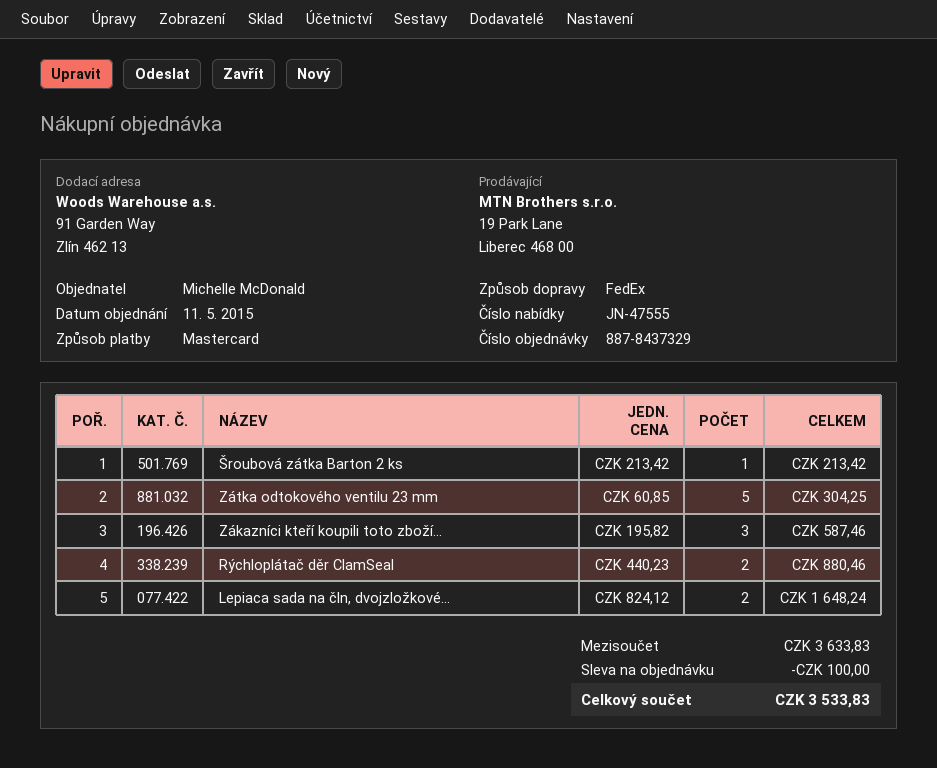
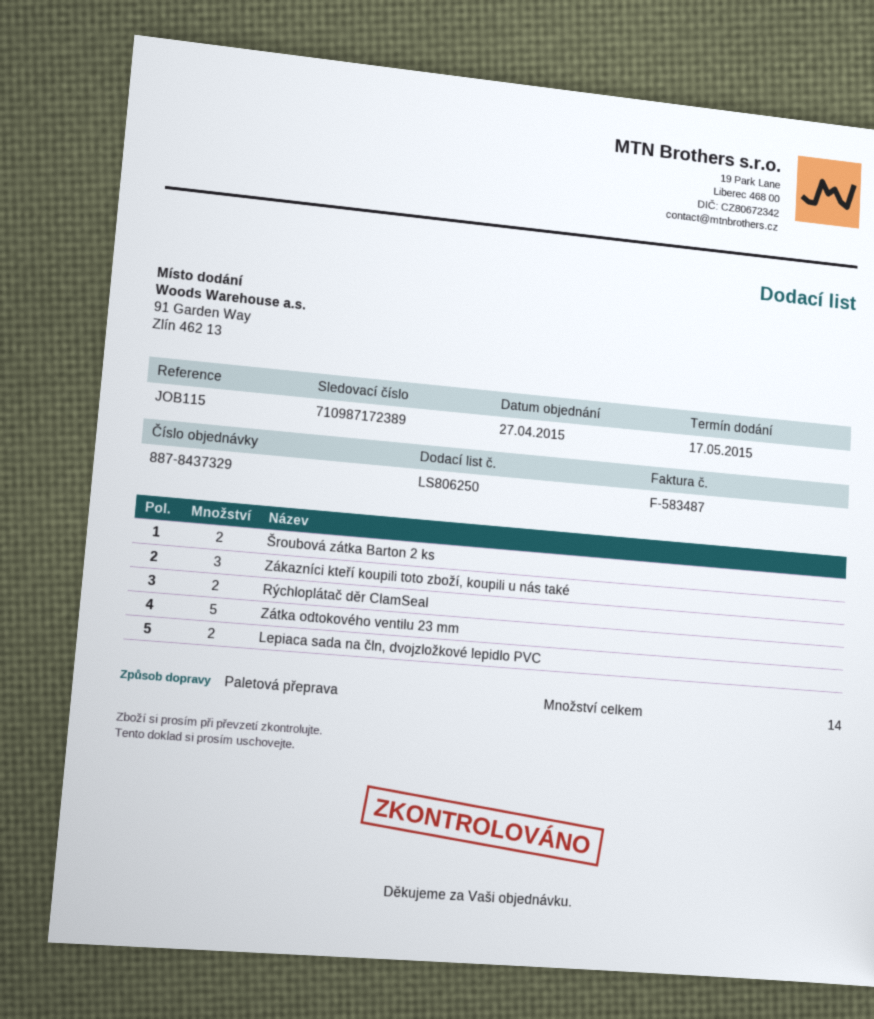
order date: 2015-05-11 -> 2015-04-27
shipping method: FedEx -> pallet freight
Šroubová zátka Barton 2 ks: 1 -> 2

